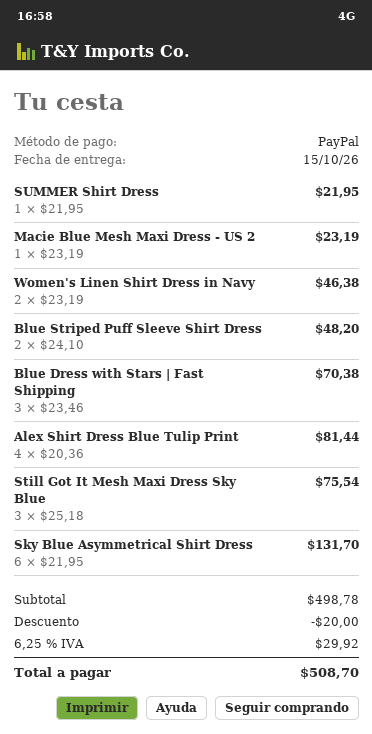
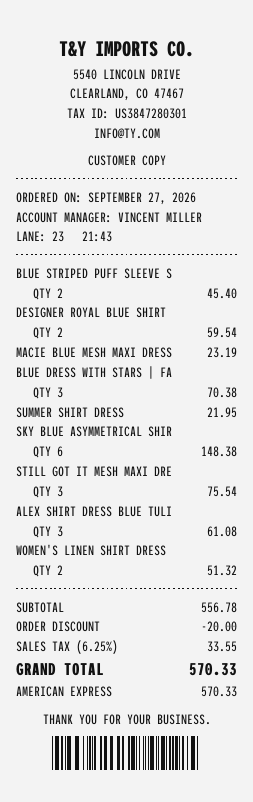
payment method: PayPal -> American Express
Women's Linen Shirt Dress in Navy: 2 for 46.38 -> 2 for 51.32
Blue Striped Puff Sleeve Shirt Dress: 2 for 48.20 -> 2 for 45.40
Alex Shirt Dress Blue Tulip Print: 4 for 81.44 -> 3 for 61.08
Sky Blue Asymmetrical Shirt Dress: 6 for 131.70 -> 6 for 148.38
DESIGNER ROYAL BLUE SHIRT: none -> 2 for 59.54
subtotal: 498.78 -> 556.78
tax: 6.25% = 29.92 -> 6.25% = 33.55
total: 508.70 -> 570.33

